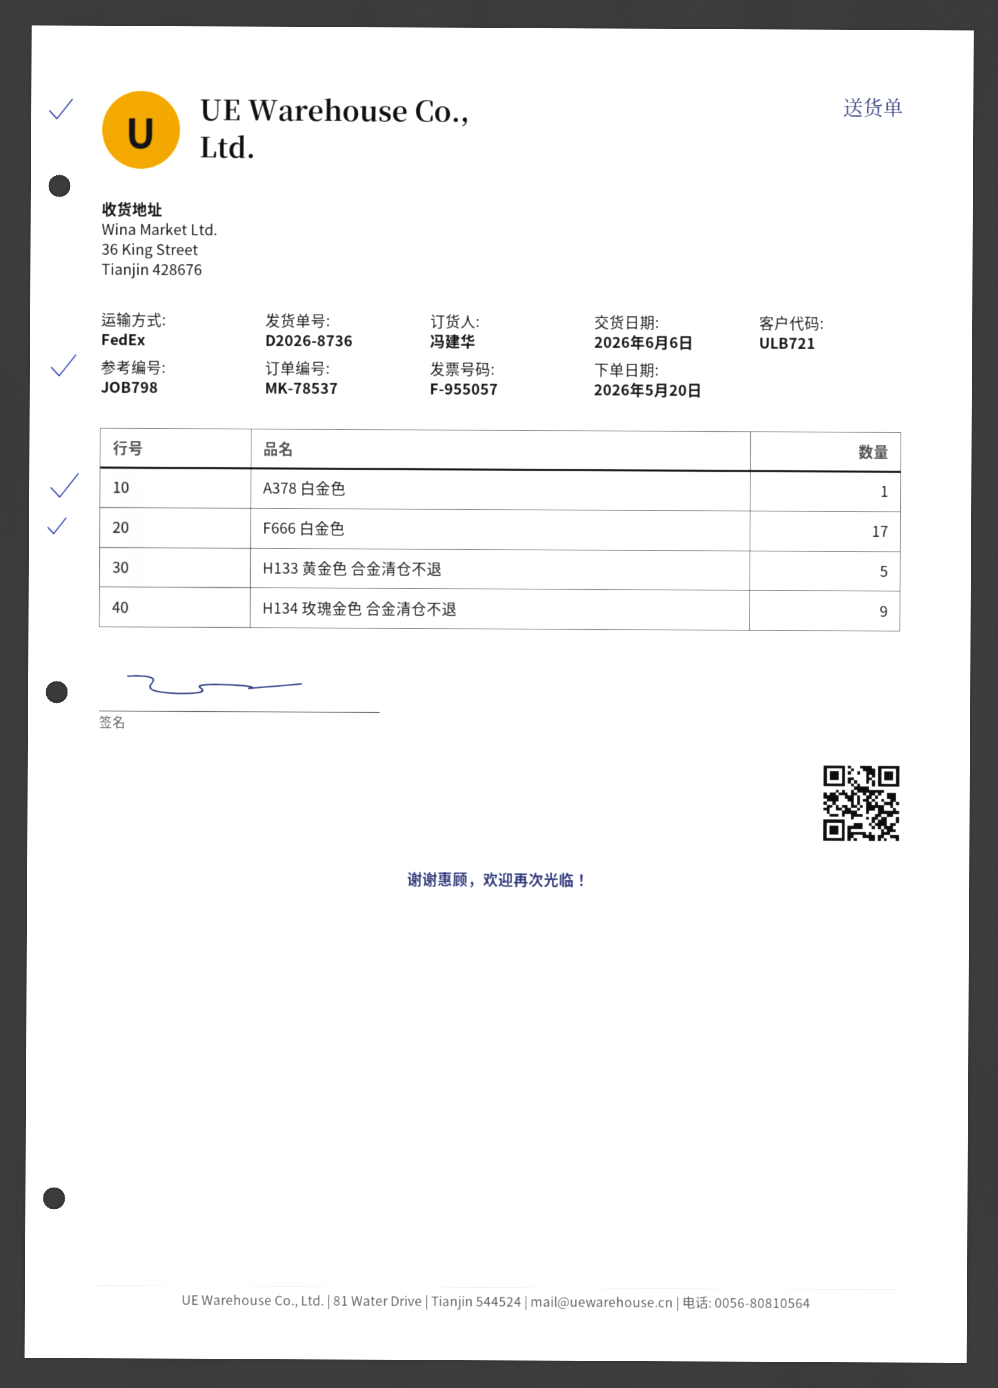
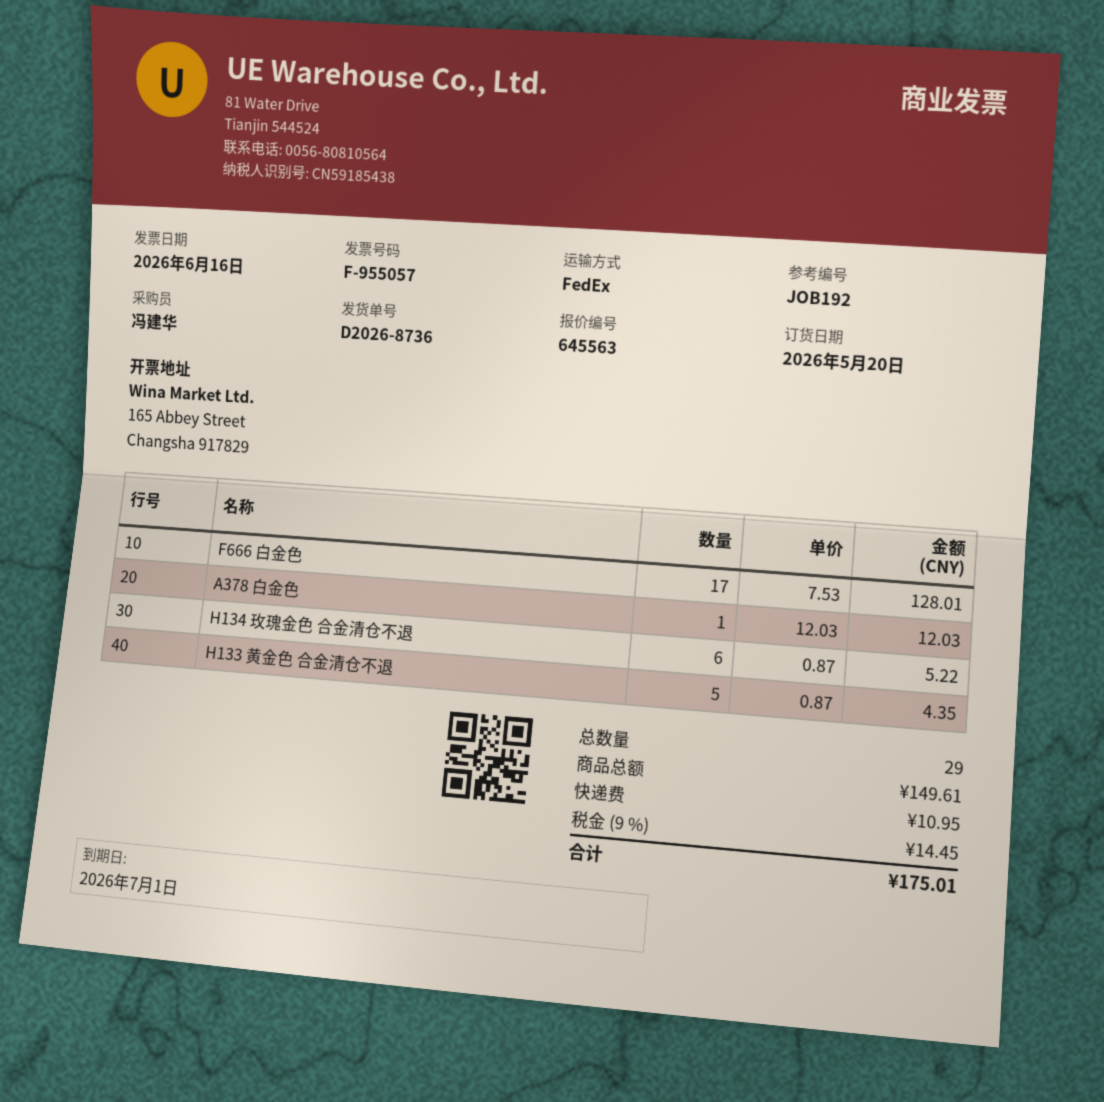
reference: JOB798 -> JOB192
H134 玫瑰金色 合金清仓不退: 9 -> 6

